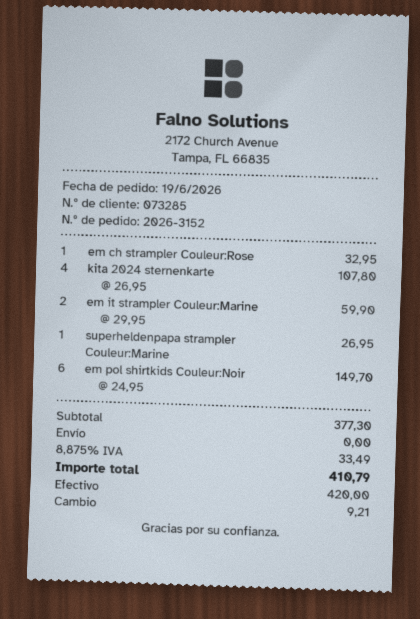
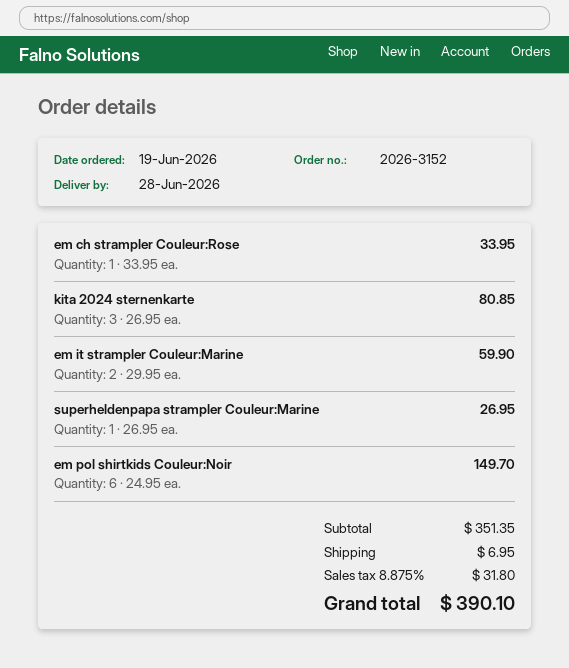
em ch strampler Couleur:Rose: 1 x 32.95 = 32.95 -> 1 x 33.95 = 33.95
kita 2024 sternenkarte: 4 x 26.95 = 107.80 -> 3 x 26.95 = 80.85
subtotal: 377.30 -> 351.35
shipping: 0.00 -> 6.95
tax: 8.875% = 33.49 -> 8.875% = 31.80
total: 410.79 -> 390.10

